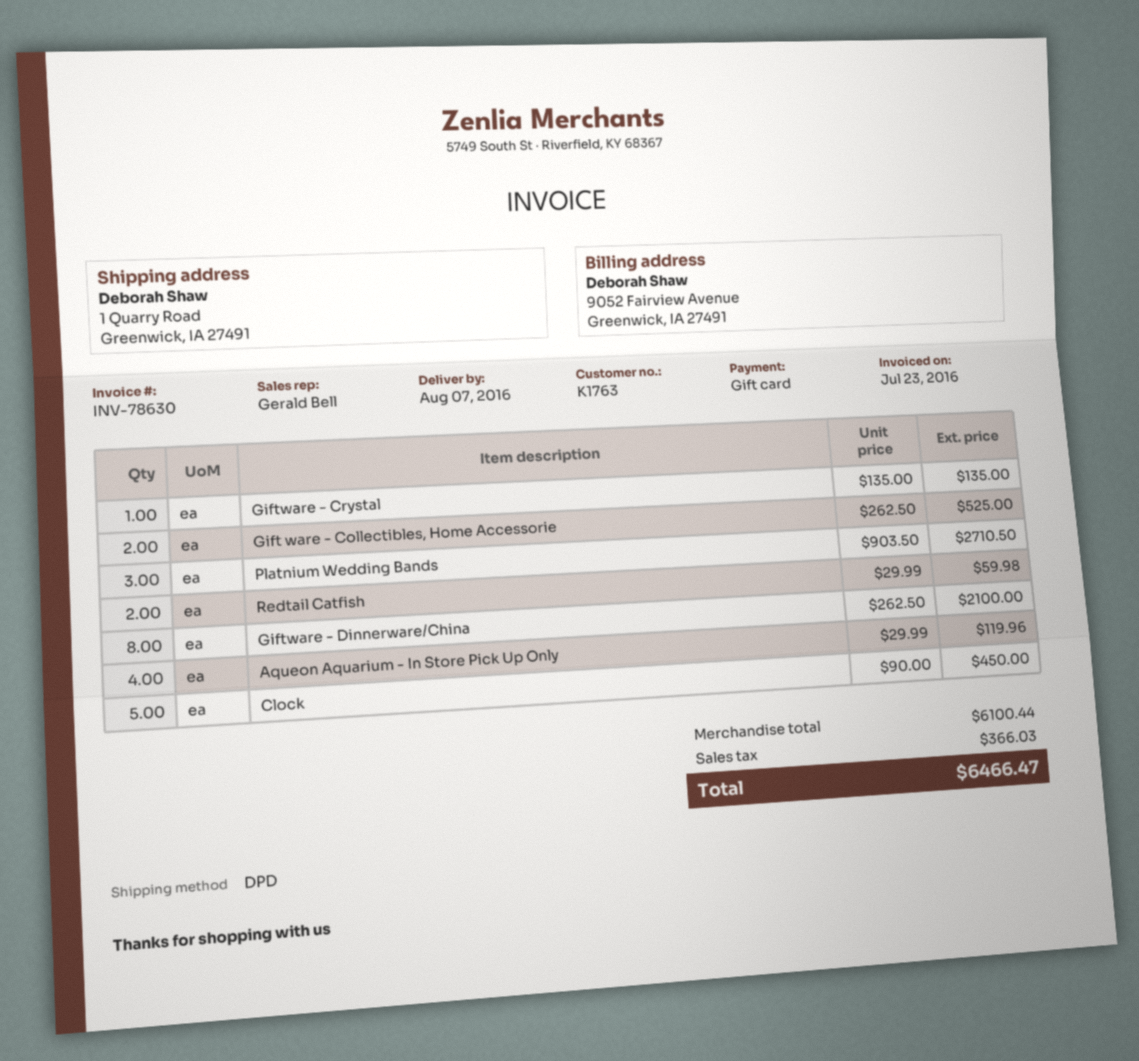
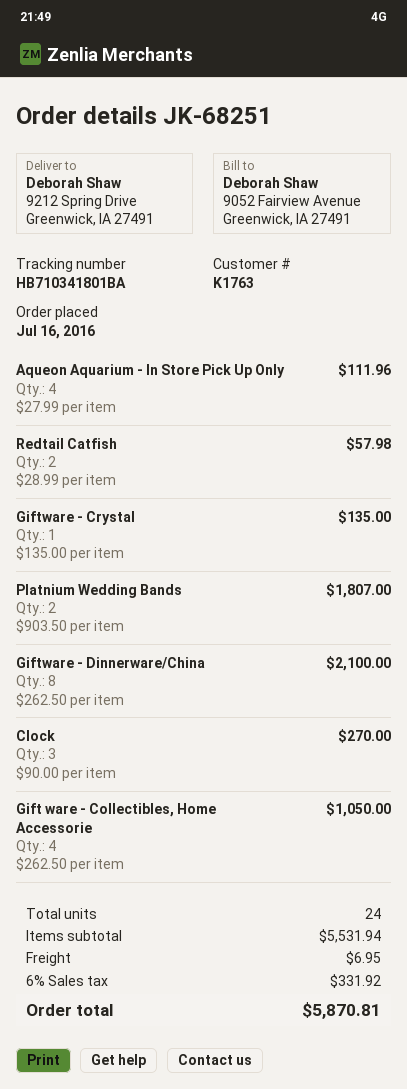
ship to: 1 Quarry Road, Greenwick, IA 27491 -> 9212 Spring Drive, Greenwick, IA 27491
Gift ware - Collectibles, Home Accessorie: 2 x 262.50 = 525.00 -> 4 x 262.50 = 1050.00
Platnium Wedding Bands: 3 x 903.50 = 2710.50 -> 2 x 903.50 = 1807.00
Redtail Catfish: 2 x 29.99 = 59.98 -> 2 x 28.99 = 57.98
Aqueon Aquarium - In Store Pick Up Only: 4 x 29.99 = 119.96 -> 4 x 27.99 = 111.96
Clock: 5 x 90.00 = 450.00 -> 3 x 90.00 = 270.00
subtotal: 6100.44 -> 5531.94
shipping: none -> 6.95
tax: 366.03 -> 331.92
total: 6466.47 -> 5870.81

